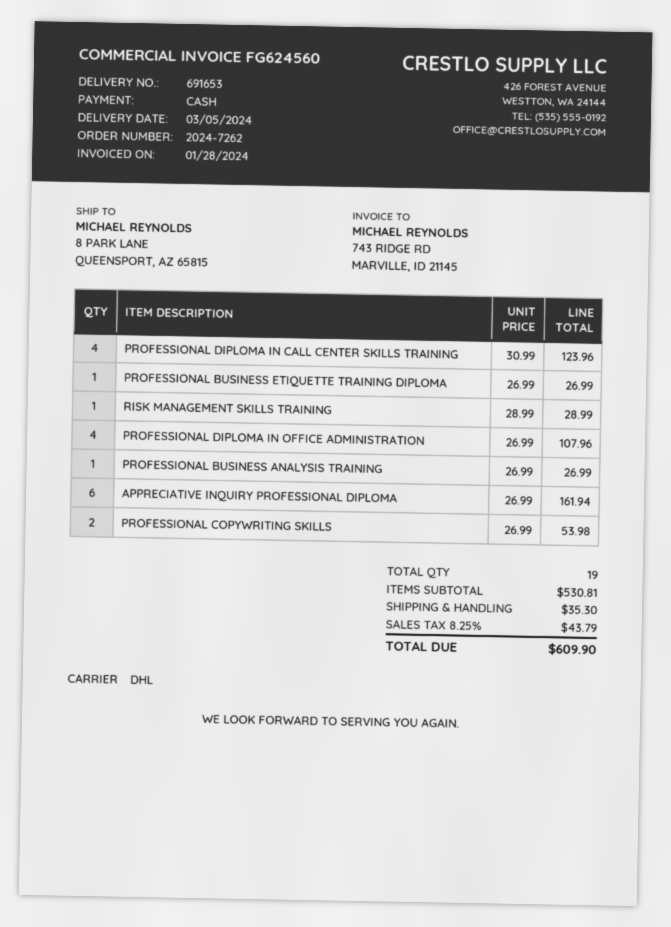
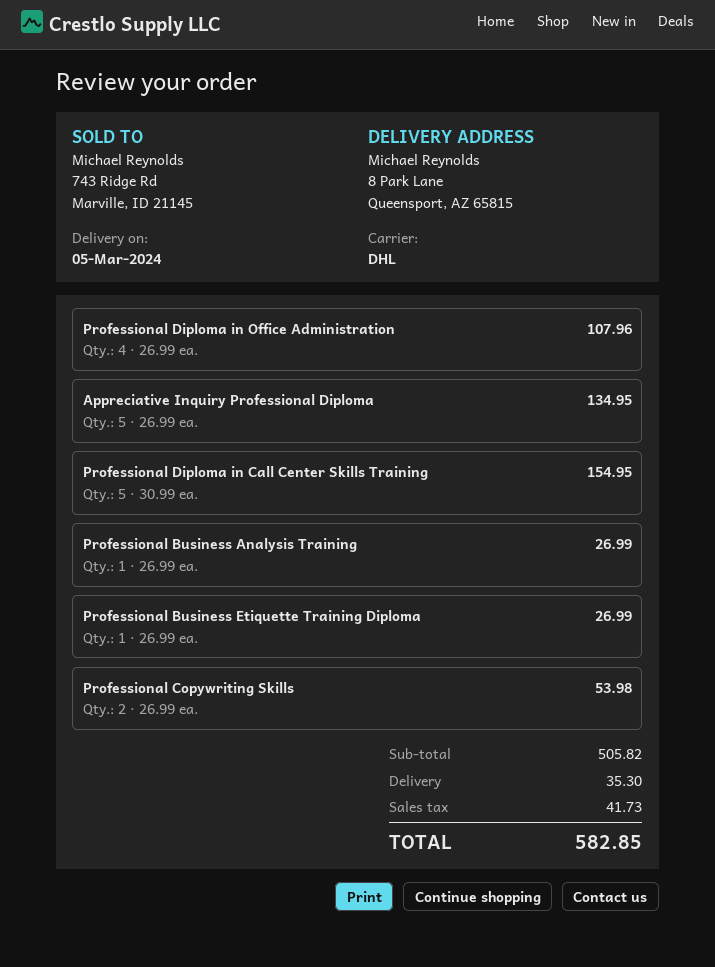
PROFESSIONAL DIPLOMA IN CALL CENTER SKILLS TRAINING: 4 x 30.99 = 123.96 -> 5 x 30.99 = 154.95
RISK MANAGEMENT SKILLS TRAINING: 1 x 28.99 = 28.99 -> none
APPRECIATIVE INQUIRY PROFESSIONAL DIPLOMA: 6 x 26.99 = 161.94 -> 5 x 26.99 = 134.95
subtotal: 530.81 -> 505.82
tax: 43.79 -> 41.73
total: 609.90 -> 582.85

